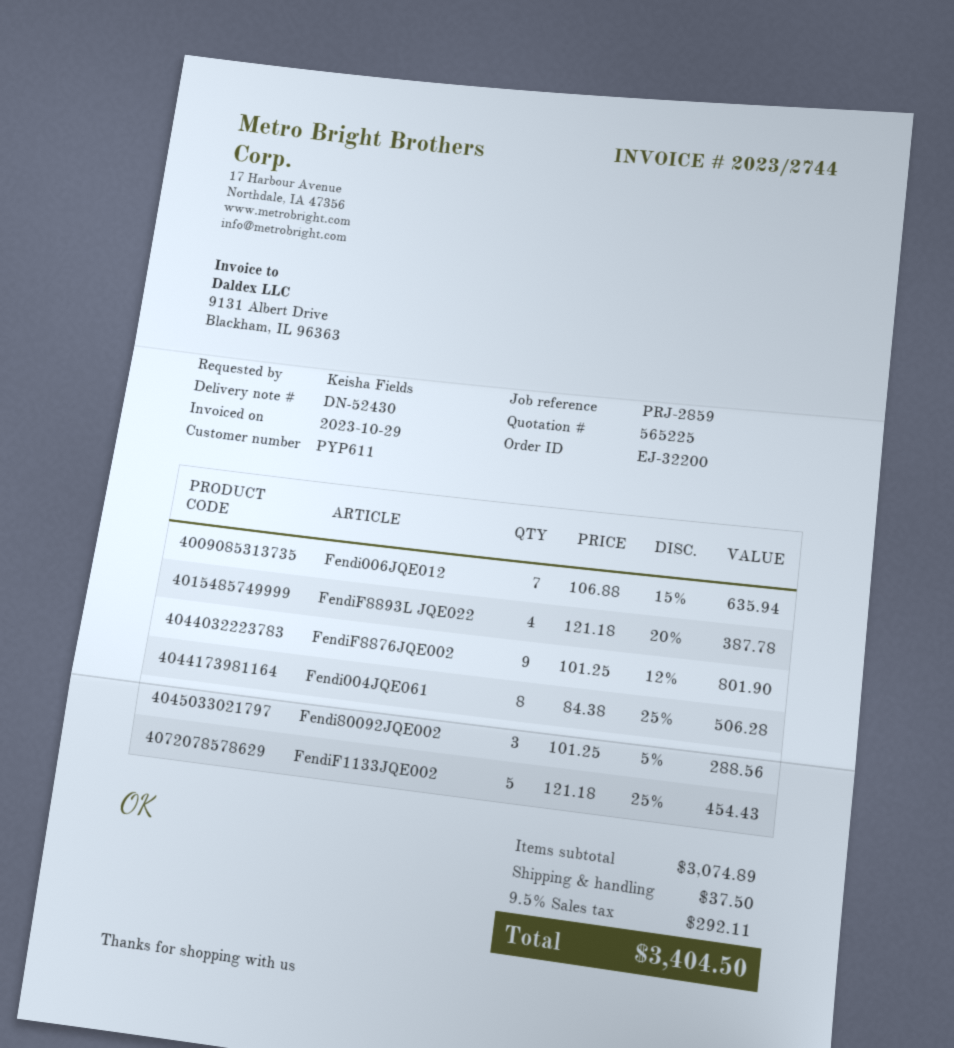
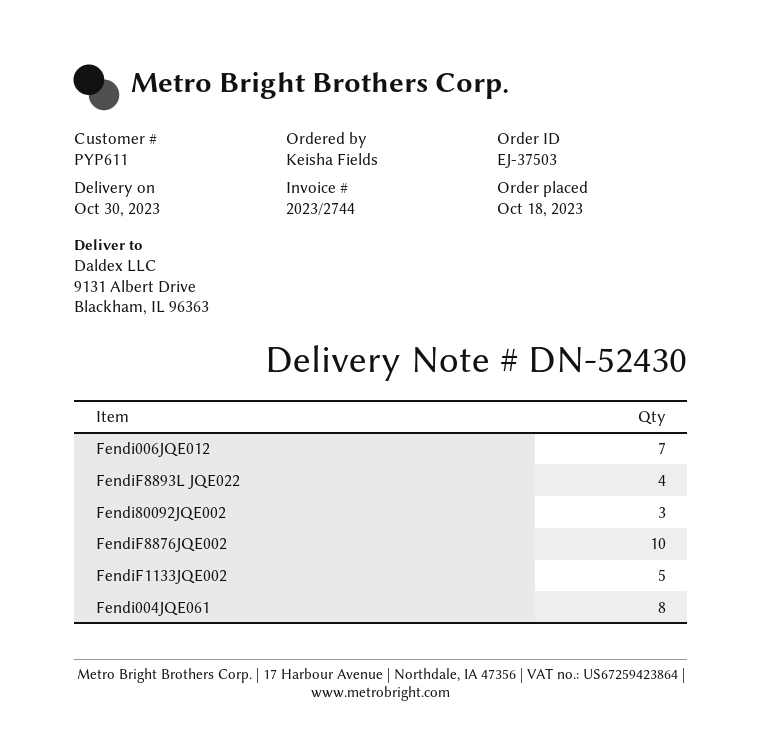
order number: EJ-32200 -> EJ-37503
FendiF8876JQE002: 9 -> 10

